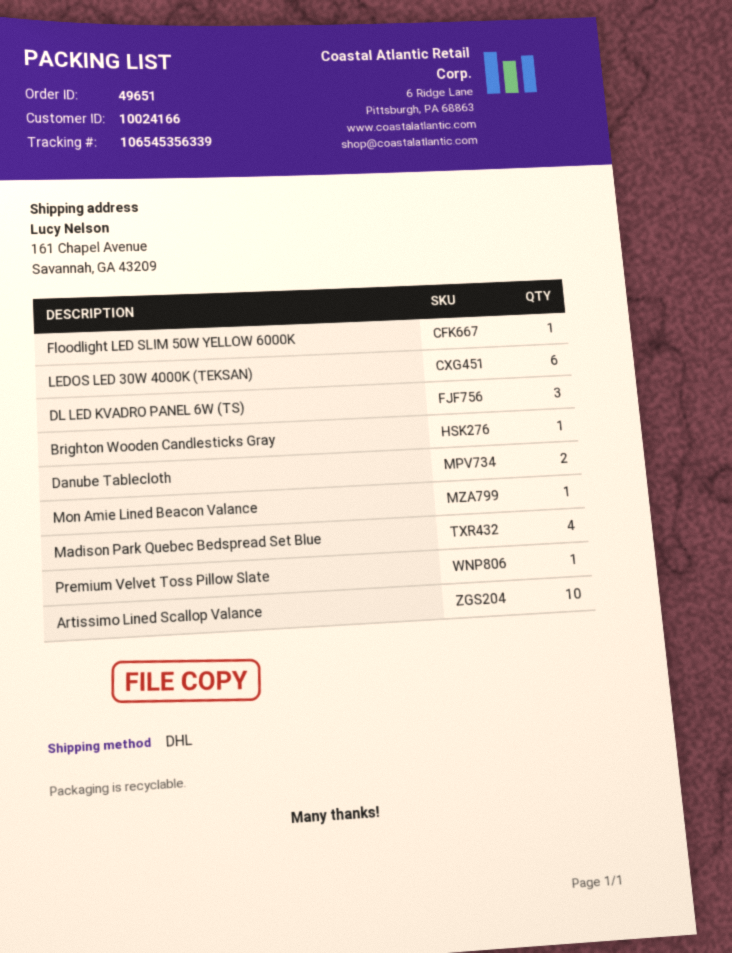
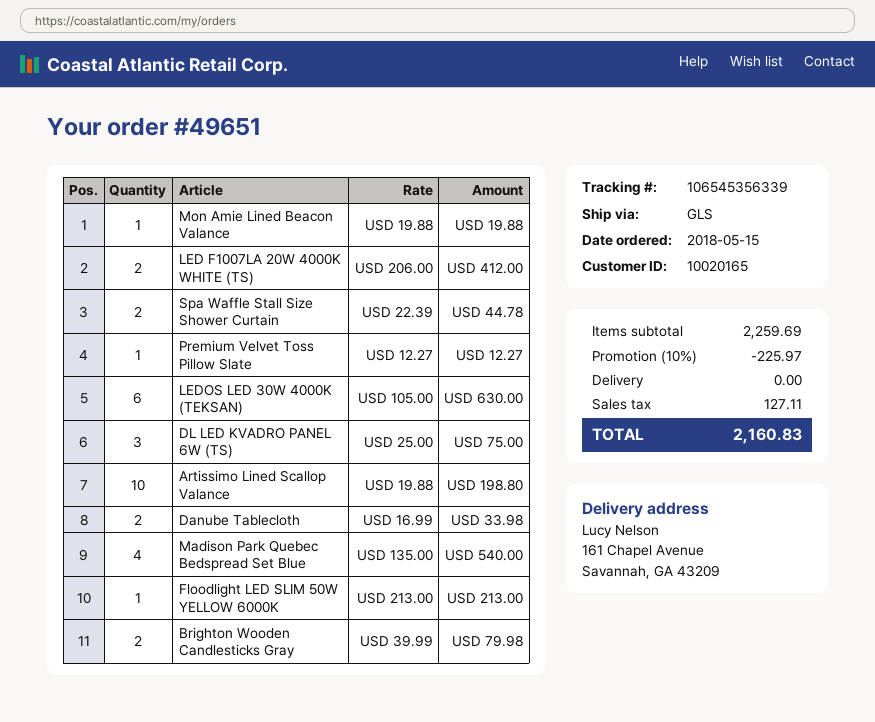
customer number: 10024166 -> 10020165
shipping method: DHL -> GLS
Brighton Wooden Candlesticks Gray: 1 -> 2
LED F1007LA 20W 4000K WHITE (TS): none -> 2
Spa Waffle Stall Size Shower Curtain: none -> 2

